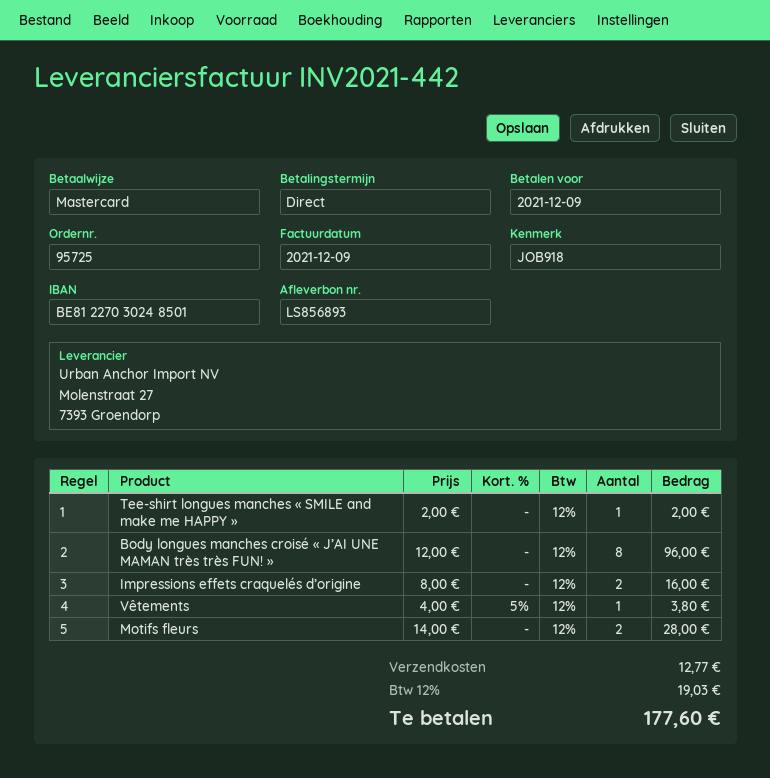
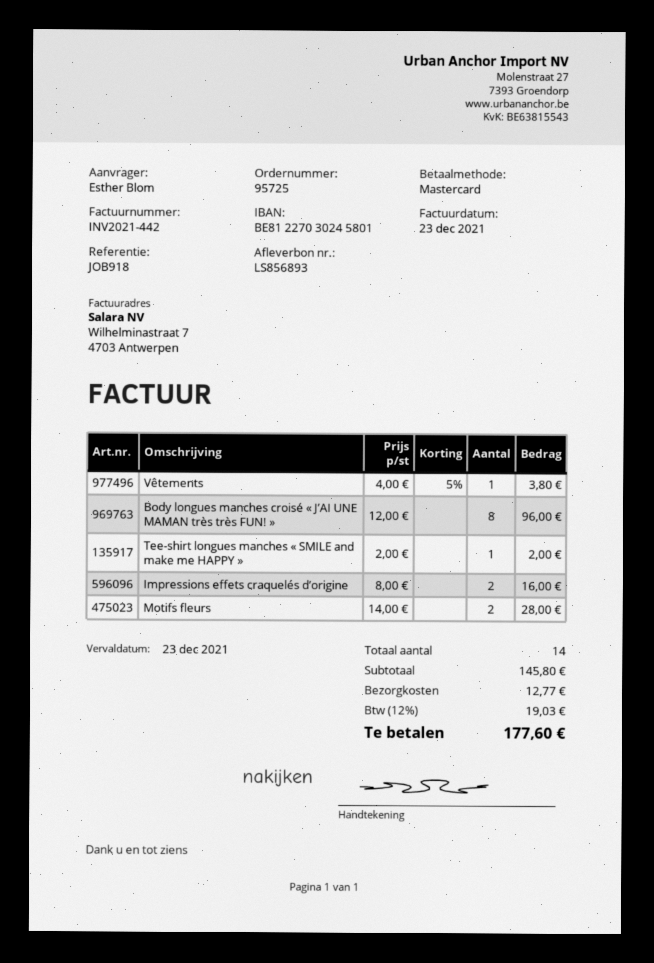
invoice date: 2021-12-09 -> 2021-12-23
due date: 2021-12-09 -> 2021-12-23
bank account: BE81227030248501 -> BE81227030245801

